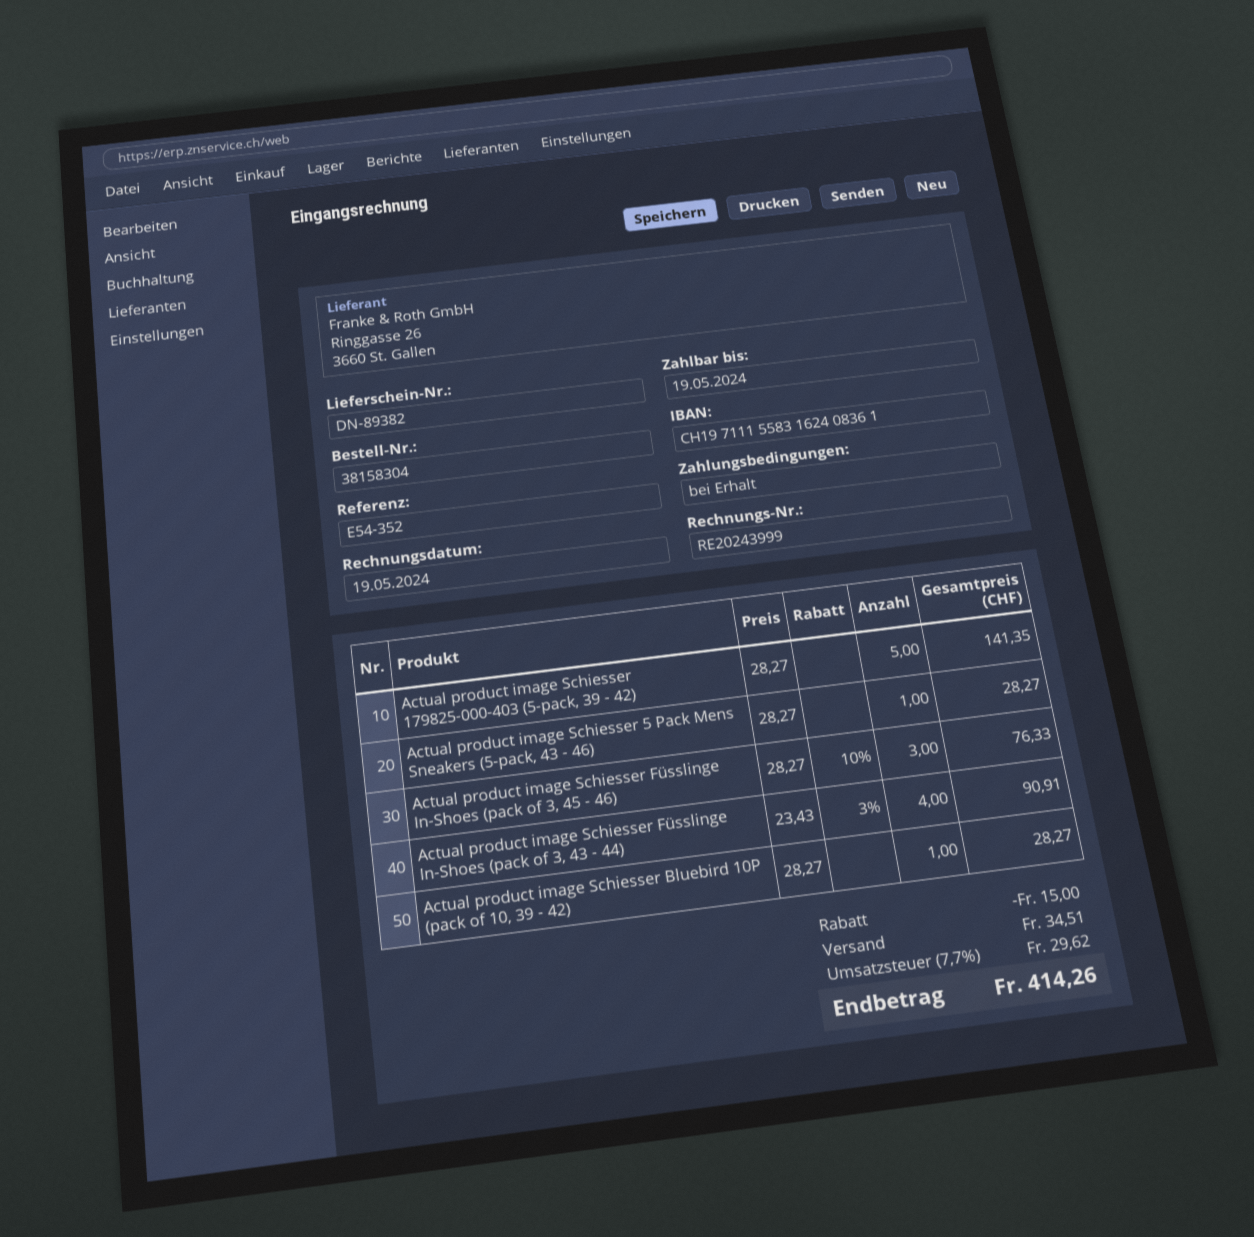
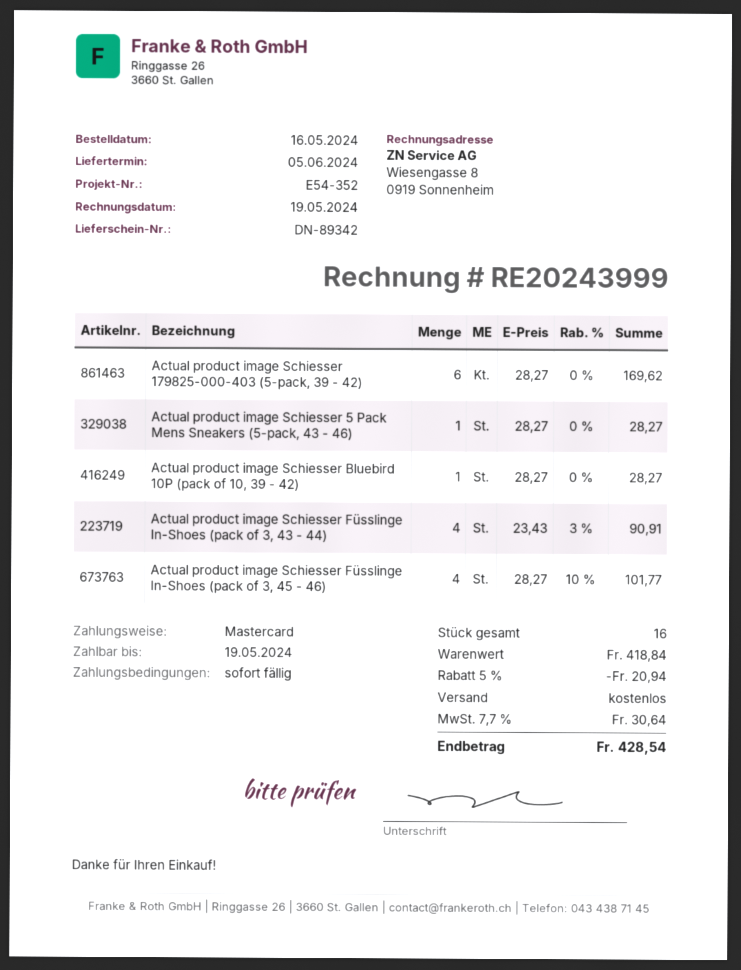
delivery note number: DN-89382 -> DN-89342
Actual product image Schiesser 179825-000-403 (5-pack, 39 - 42): 5 x 28.27 = 141.35 -> 6 x 28.27 = 169.62
Actual product image Schiesser Füsslinge In-Shoes (pack of 3, 45 - 46): 3 x 28.27 - 10% = 76.33 -> 4 x 28.27 - 10% = 101.77
discount: 15.00 -> 20.94
shipping: 34.51 -> 0.00
tax: 7.7% = 29.62 -> 7.7% = 30.64
total: 414.26 -> 428.54

